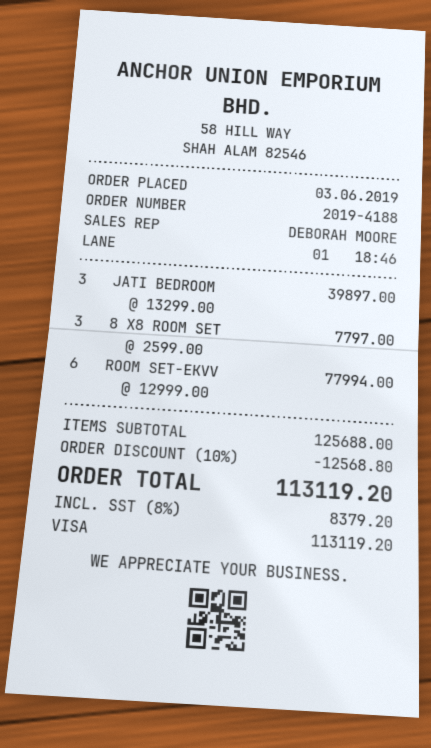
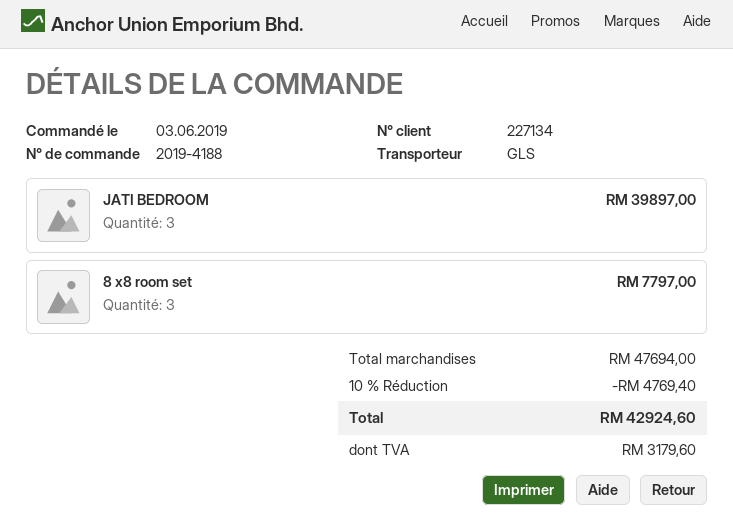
ROOM SET-EKVV: 6 for 77994.00 -> none
subtotal: 125688.00 -> 47694.00
discount: 10% = 12568.80 -> 10% = 4769.40
tax: 8379.20 -> 3179.60
total: 113119.20 -> 42924.60

